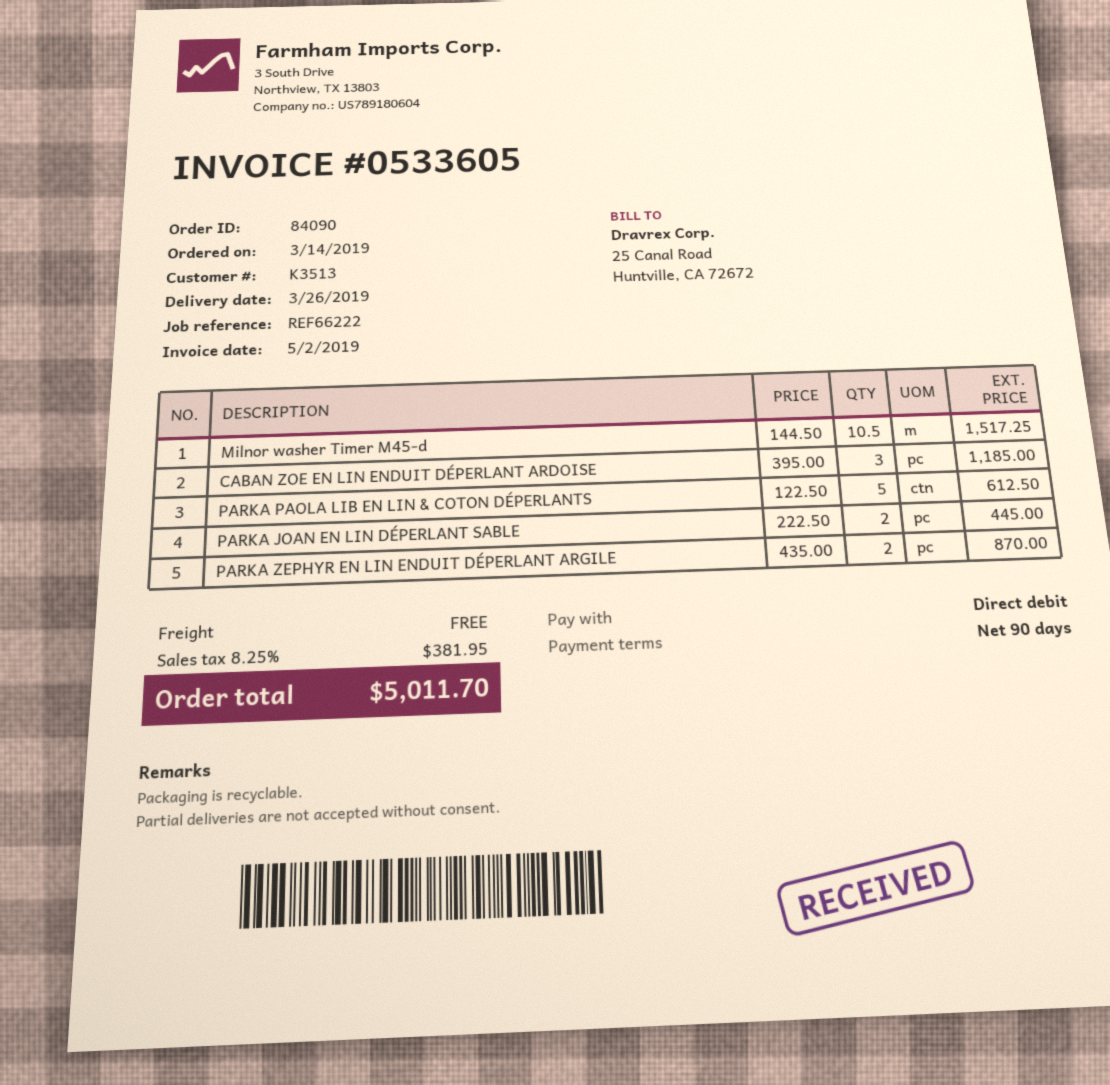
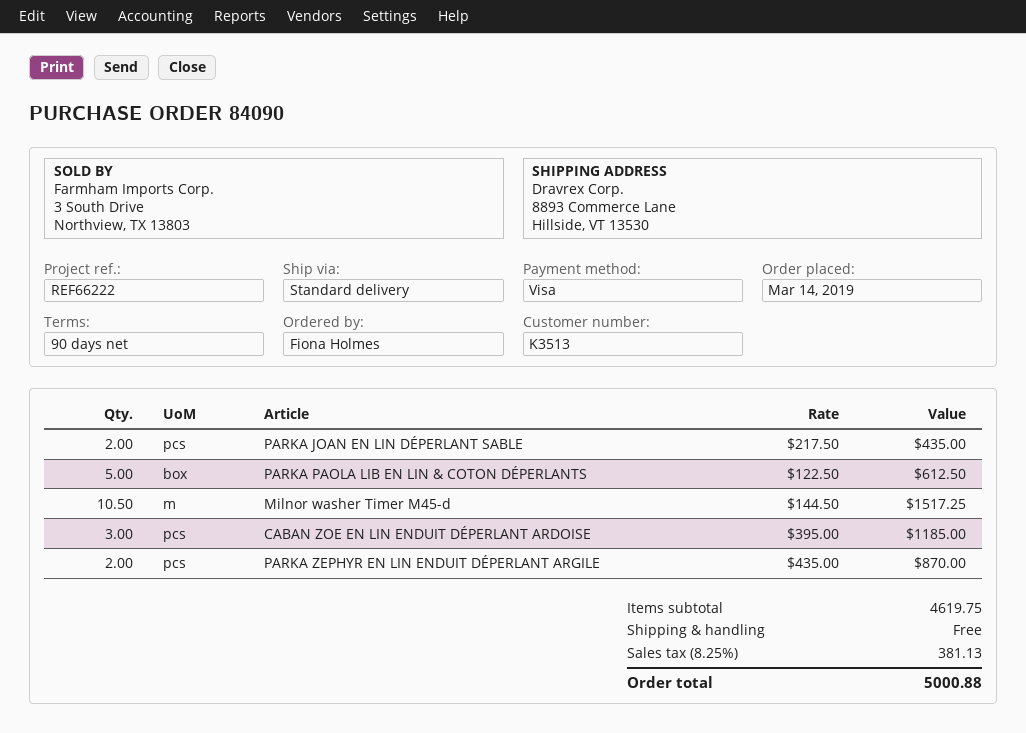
payment method: direct debit -> Visa
PARKA JOAN EN LIN DÉPERLANT SABLE: 2 x 222.50 = 445.00 -> 2 x 217.50 = 435.00
tax: 8.25% = 381.95 -> 8.25% = 381.13
total: 5011.70 -> 5000.88

